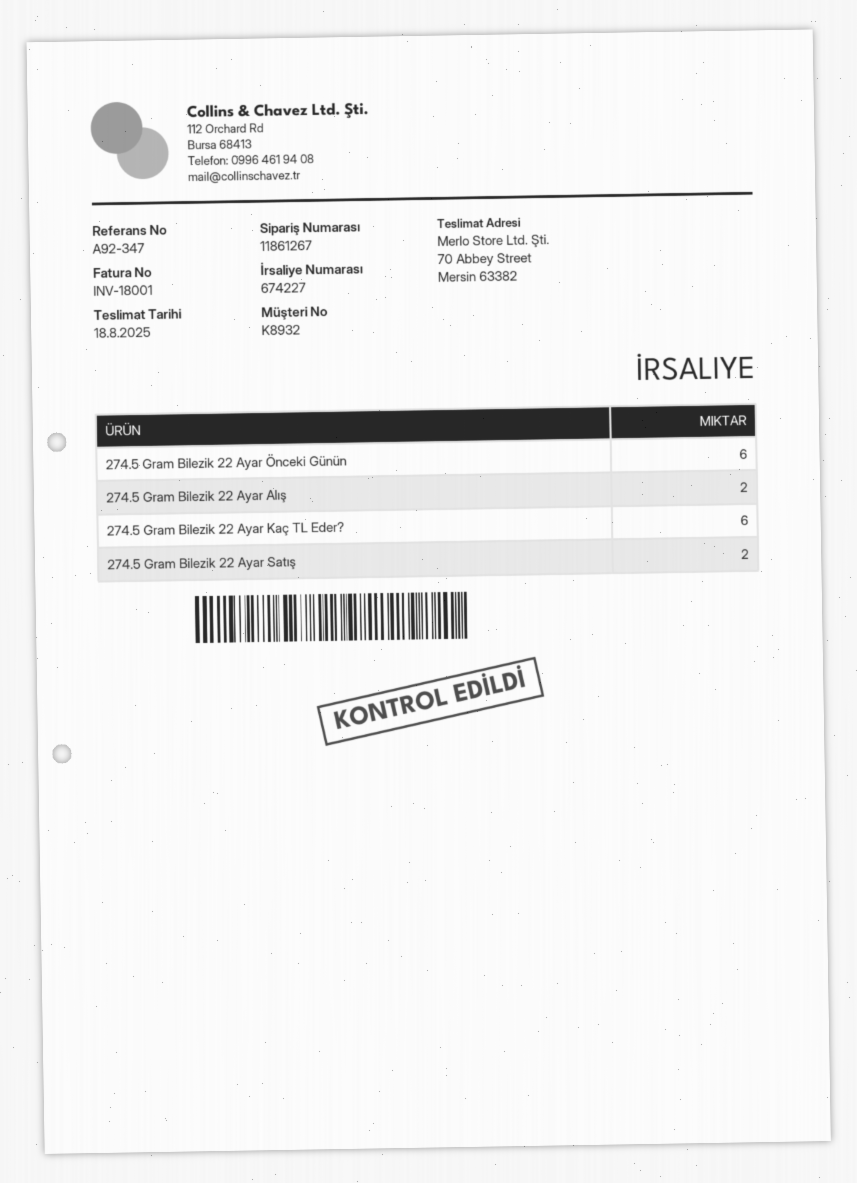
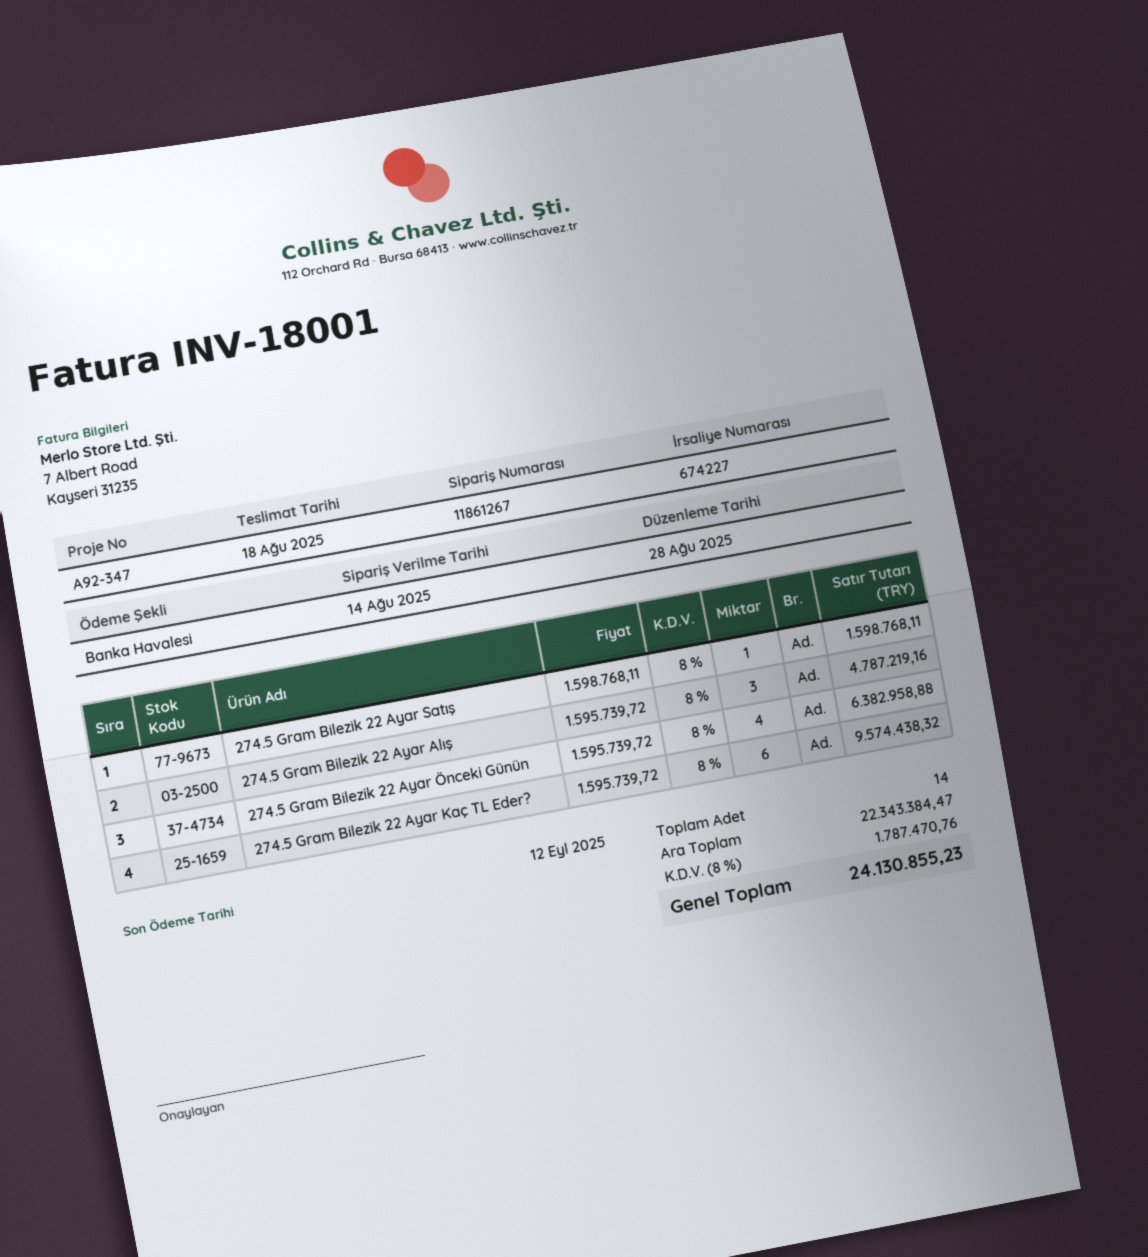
274.5 Gram Bilezik 22 Ayar Önceki Günün: 6 -> 4
274.5 Gram Bilezik 22 Ayar Alış: 2 -> 3
274.5 Gram Bilezik 22 Ayar Satış: 2 -> 1

